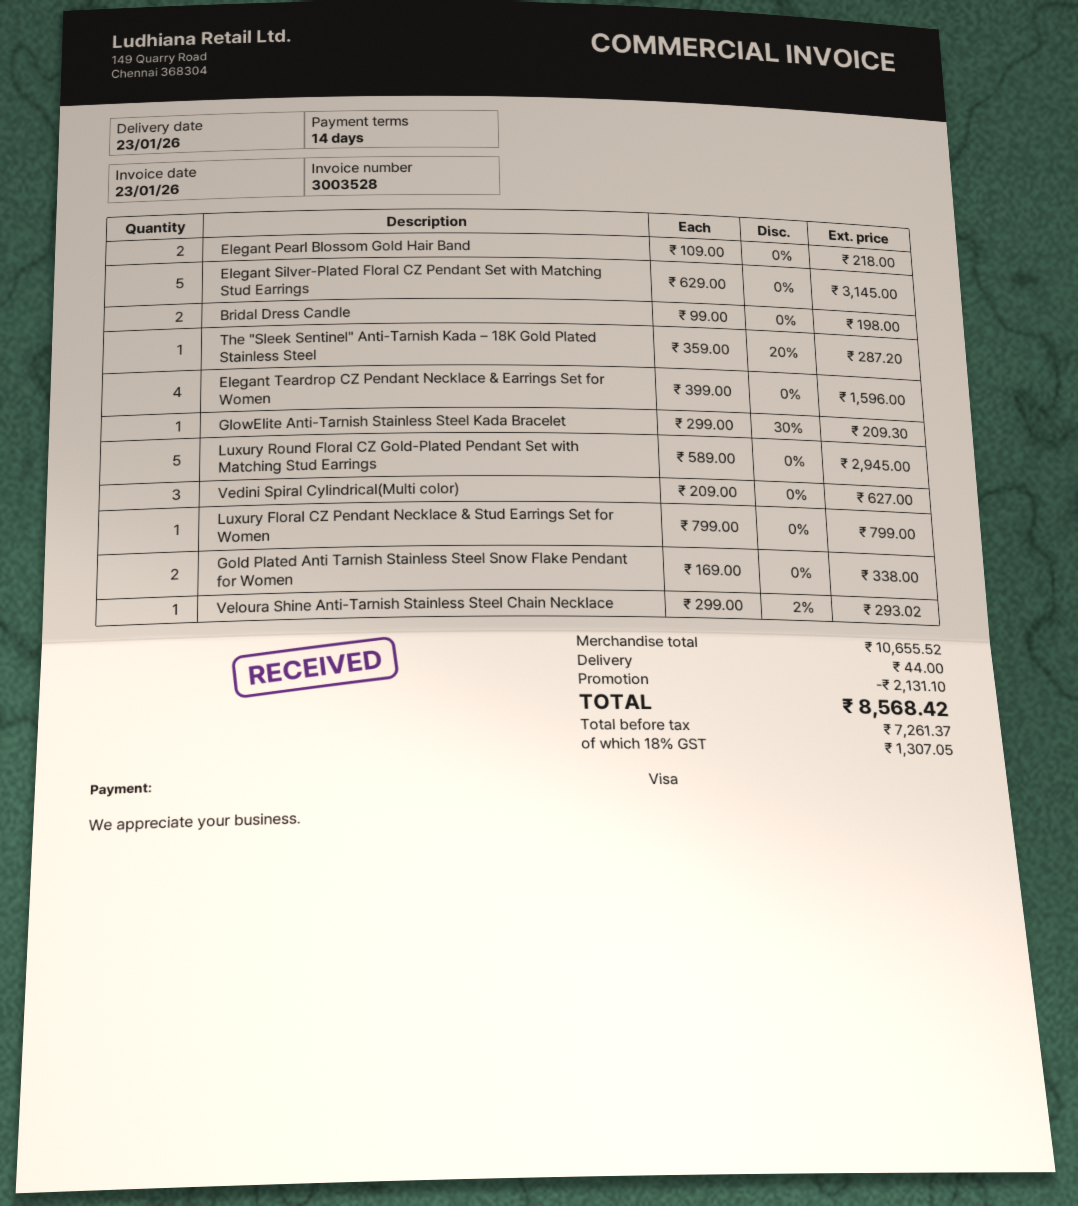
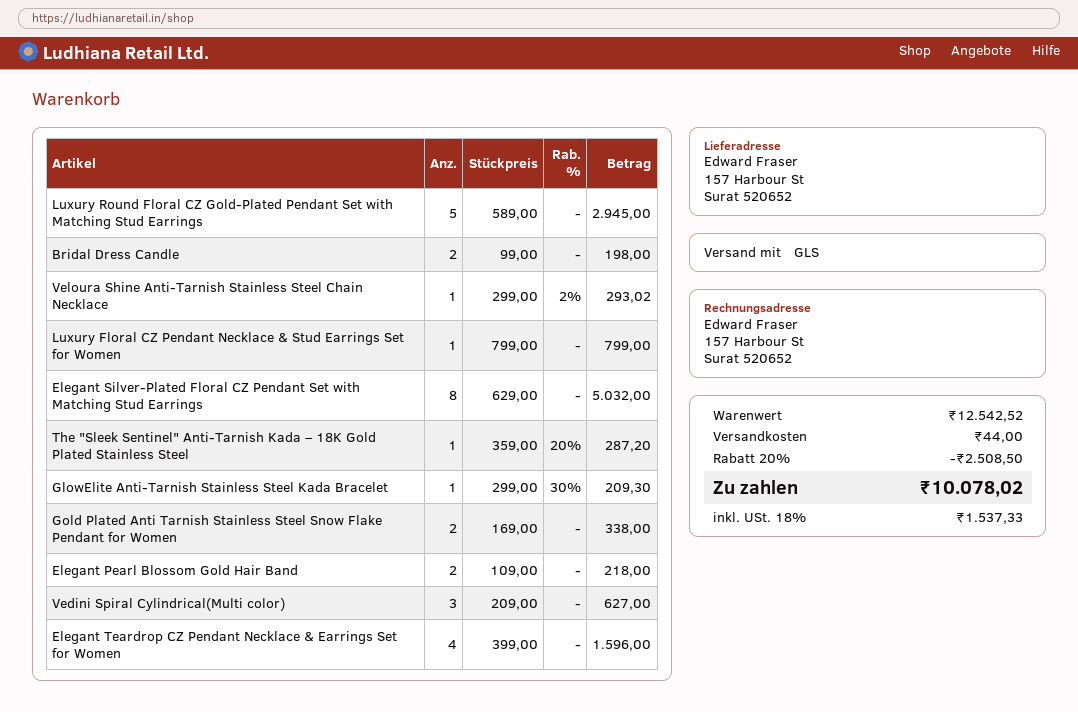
Elegant Silver-Plated Floral CZ Pendant Set with Matching Stud Earrings: 5 x 629.00 = 3145.00 -> 8 x 629.00 = 5032.00
subtotal: 10655.52 -> 12542.52
discount: 2131.10 -> 2508.50
tax: 18% = 1307.05 -> 18% = 1537.33
total: 8568.42 -> 10078.02

